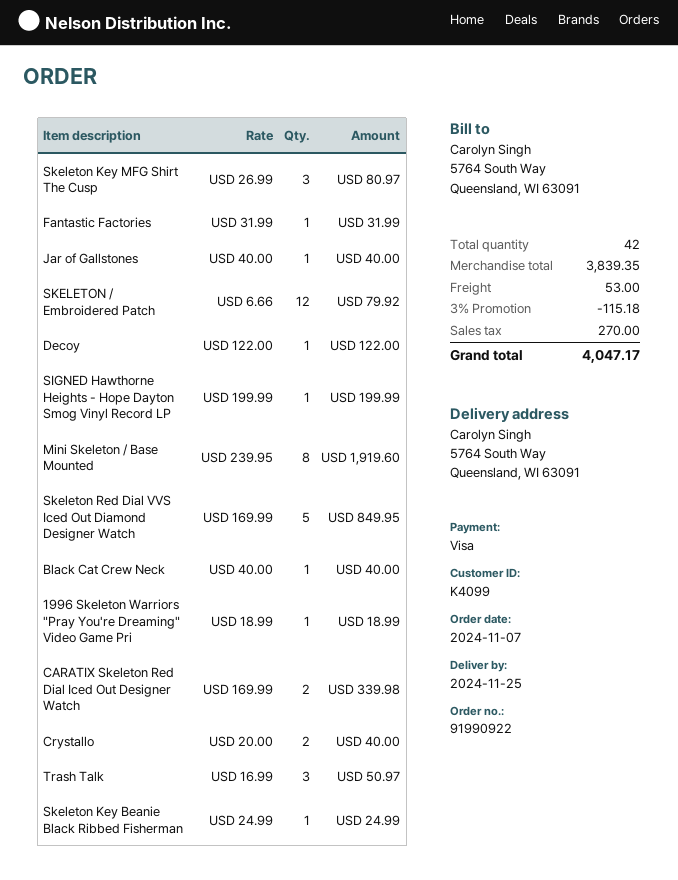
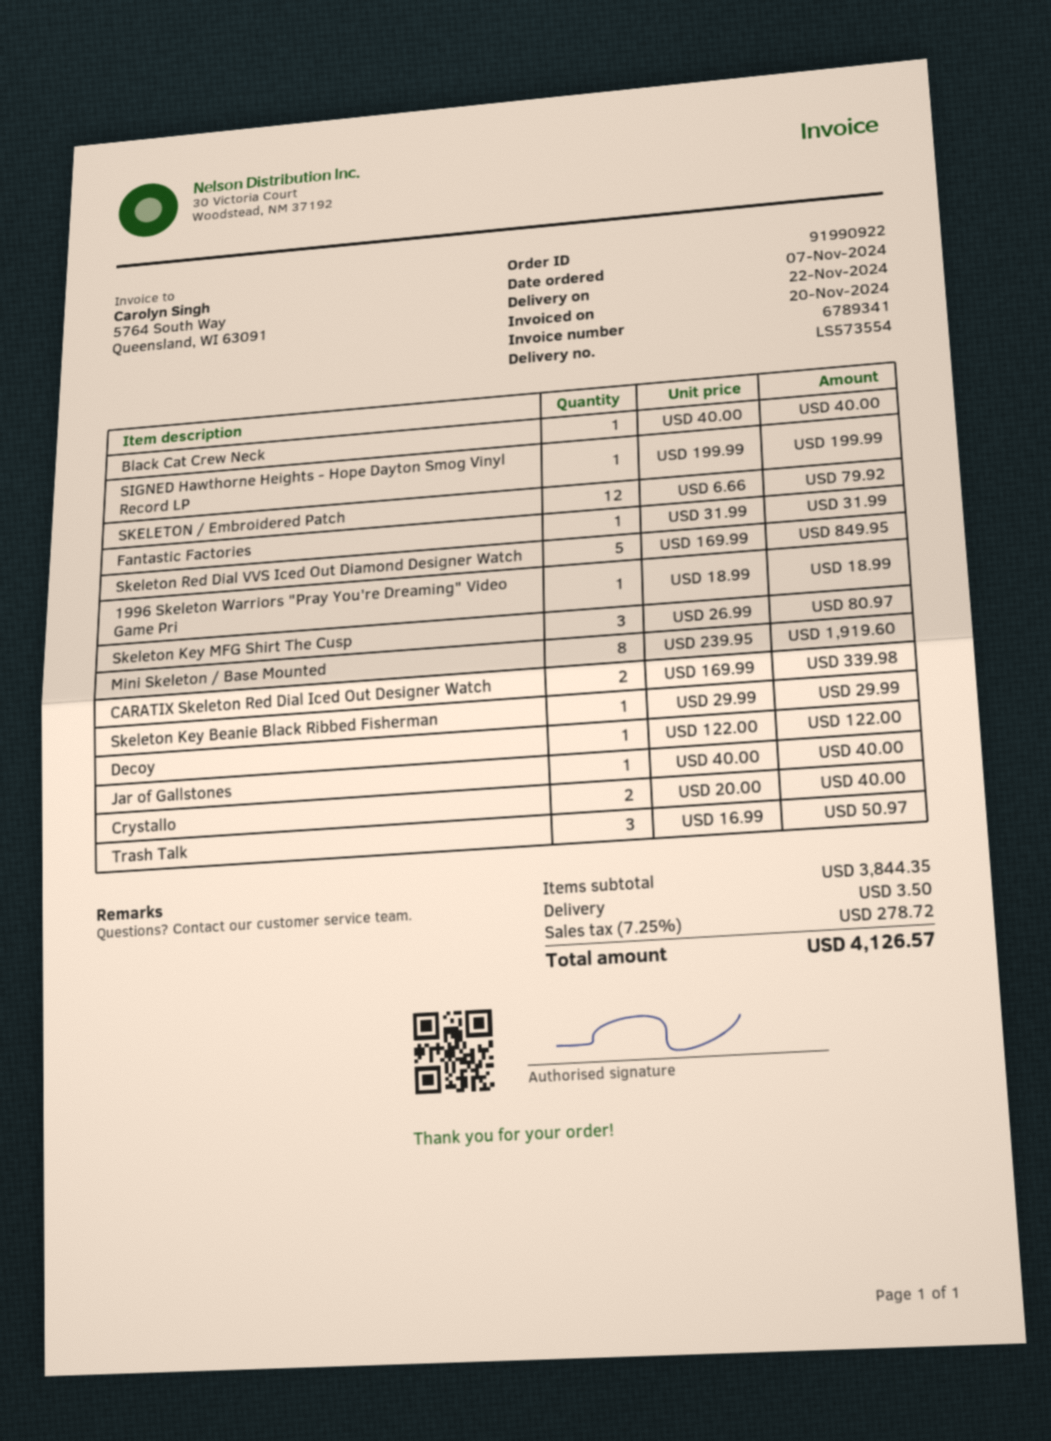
delivery date: 2024-11-25 -> 2024-11-22
Skeleton Key Beanie Black Ribbed Fisherman: 1 x 24.99 = 24.99 -> 1 x 29.99 = 29.99
subtotal: 3839.35 -> 3844.35
discount: 3% = 115.18 -> none
shipping: 53.00 -> 3.50
tax: 270.00 -> 278.72
total: 4047.17 -> 4126.57

